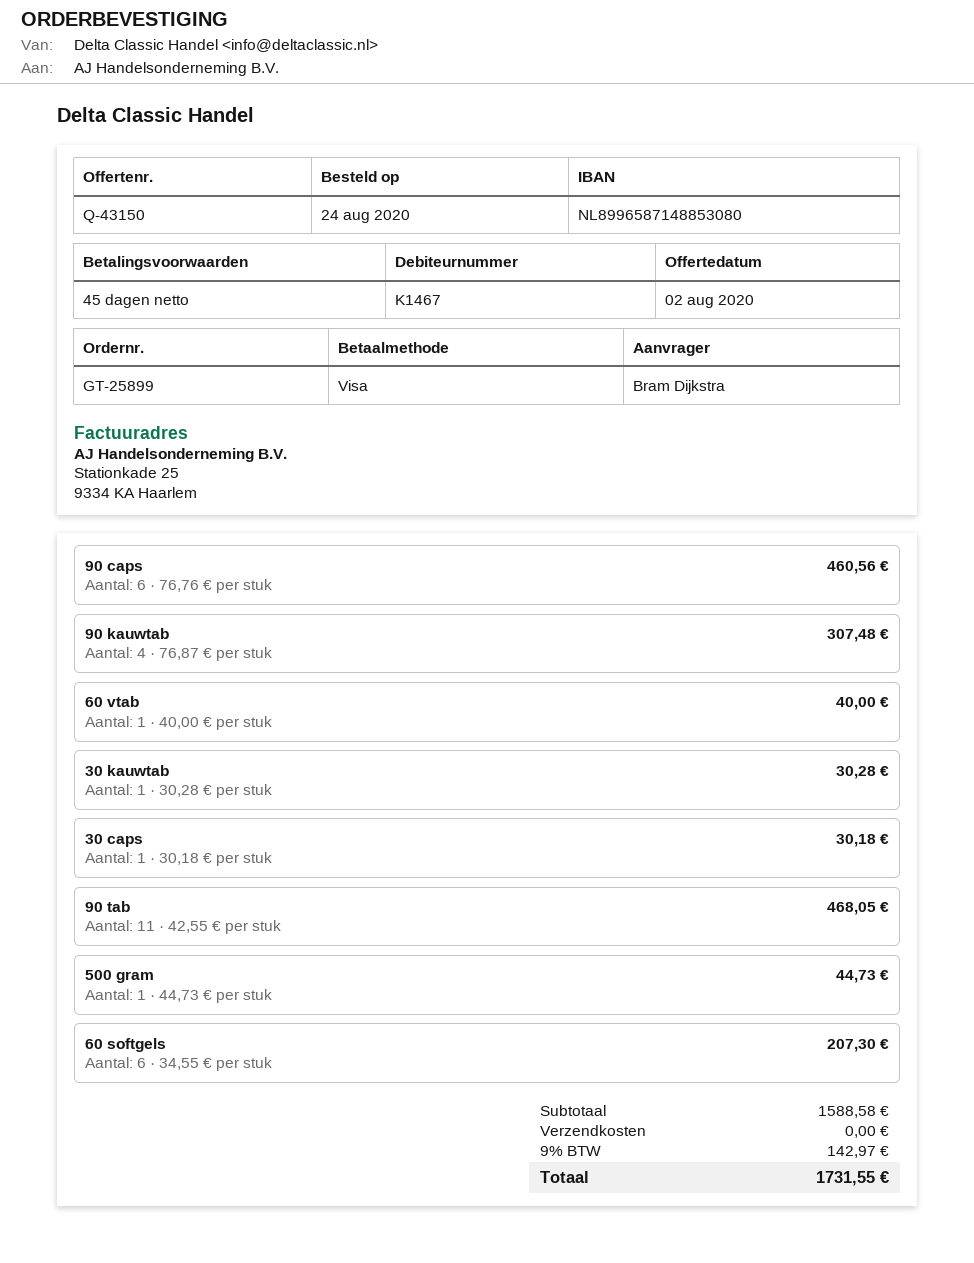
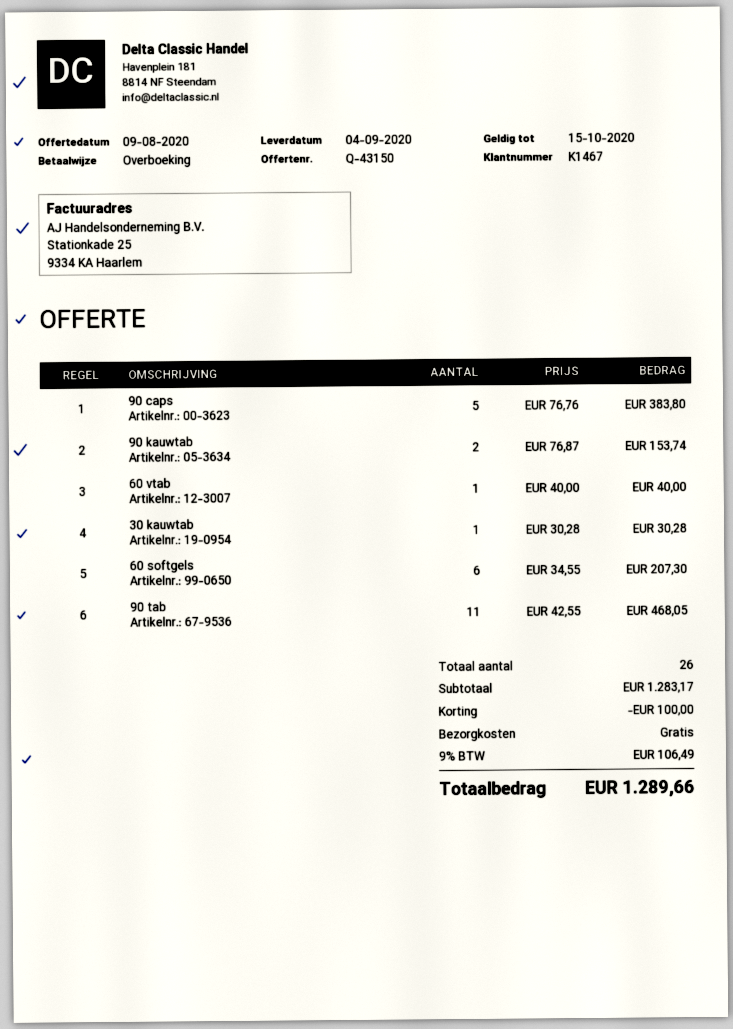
quote date: 2020-08-02 -> 2020-08-09
payment method: Visa -> bank transfer
90 caps: 6 x 76.76 = 460.56 -> 5 x 76.76 = 383.80
90 kauwtab: 4 x 76.87 = 307.48 -> 2 x 76.87 = 153.74
30 caps: 1 x 30.18 = 30.18 -> none
500 gram: 1 x 44.73 = 44.73 -> none
subtotal: 1588.58 -> 1283.17
discount: none -> 100.00
tax: 9% = 142.97 -> 9% = 106.49
total: 1731.55 -> 1289.66

